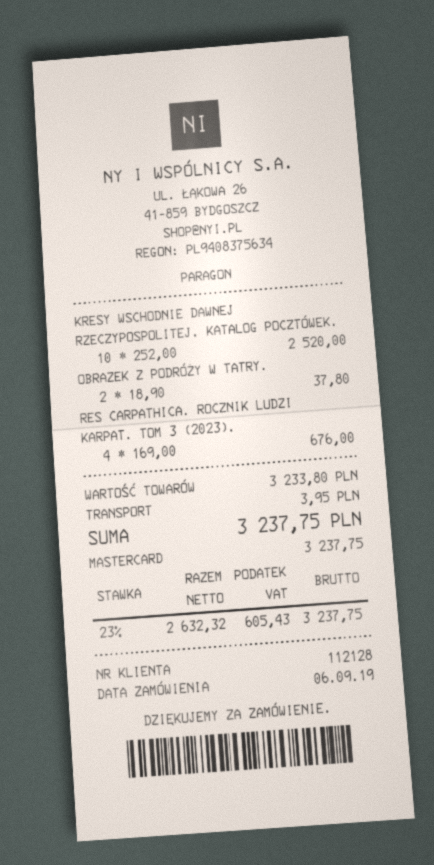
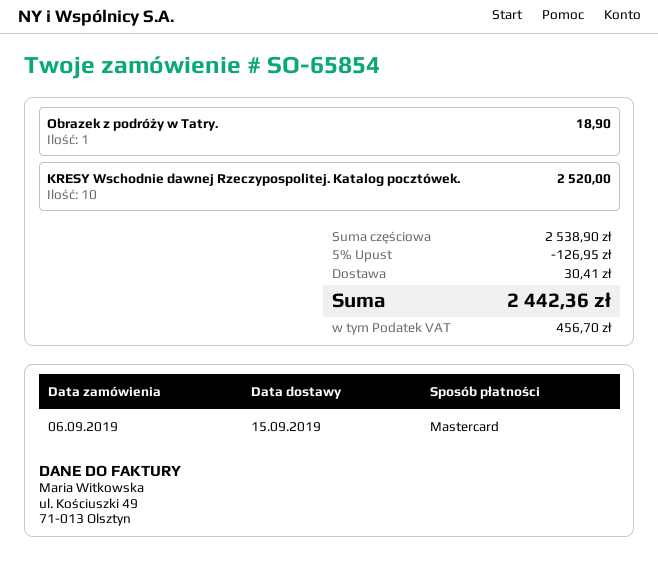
OBRAZEK Z PODRÓŻY W TATRY.: 2 for 37.80 -> 1 for 18.90
RES CARPATHICA. ROCZNIK LUDZI KARPAT. TOM 3 (2023).: 4 for 676.00 -> none
subtotal: 3233.80 -> 2538.90
discount: none -> 5% = 126.95
shipping: 3.95 -> 30.41
tax: 605.43 -> 456.70
total: 3237.75 -> 2442.36

